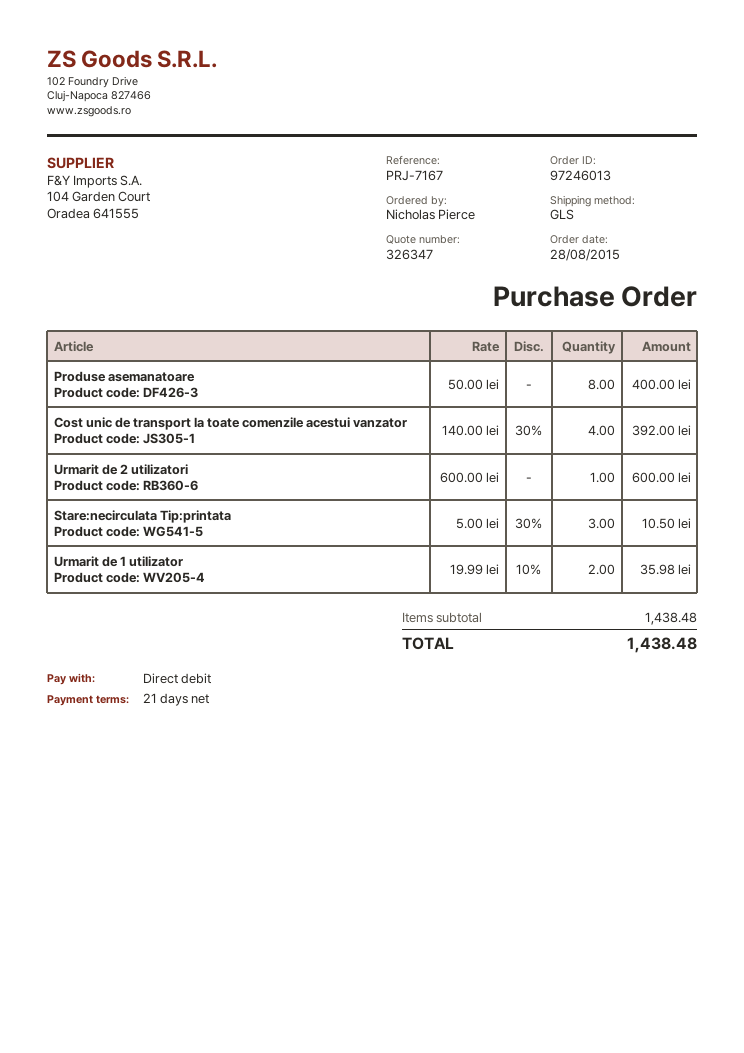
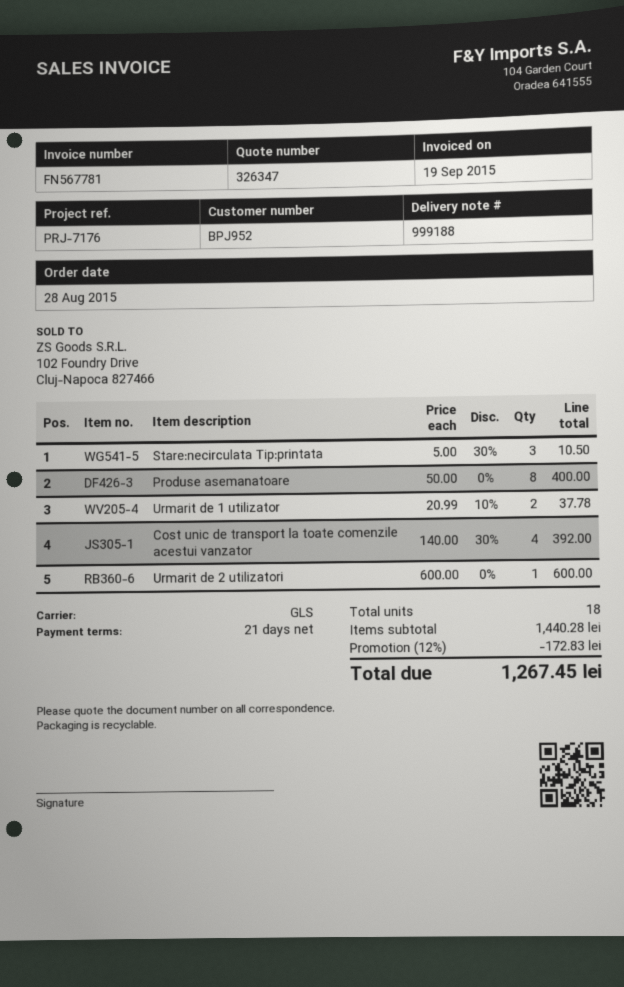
reference: PRJ-7167 -> PRJ-7176
Urmarit de 1 utilizator: 2 x 19.99 - 10% = 35.98 -> 2 x 20.99 - 10% = 37.78
subtotal: 1438.48 -> 1440.28
discount: none -> 12% = 172.83
total: 1438.48 -> 1267.45

